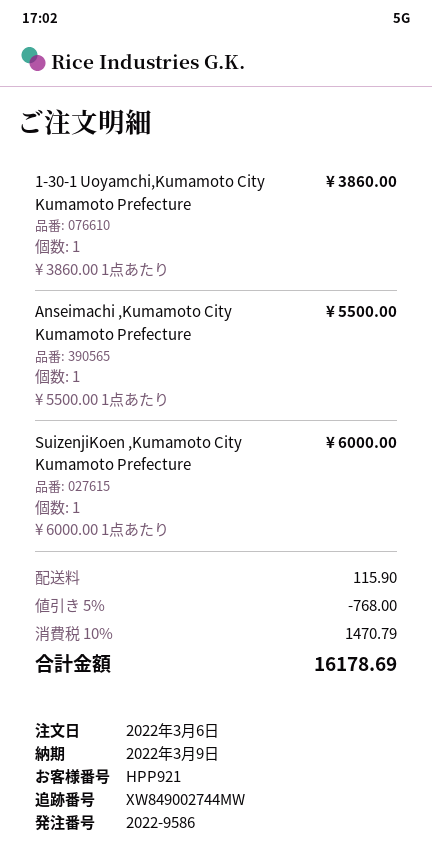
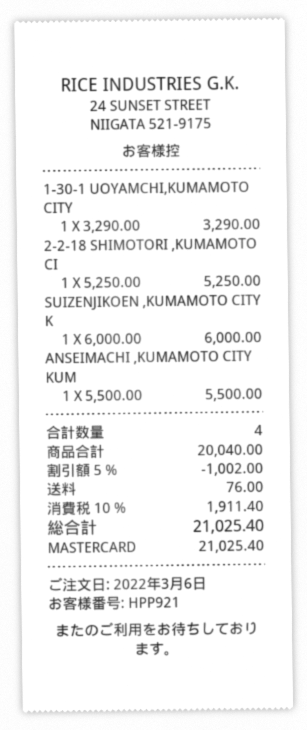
1-30-1 Uoyamchi,Kumamoto City Kumamoto Prefecture: 1 x 3860.00 = 3860.00 -> 1 x 3290.00 = 3290.00
2-2-18 SHIMOTORI ,KUMAMOTO CI: none -> 1 x 5250.00 = 5250.00
discount: 5% = 768.00 -> 5% = 1002.00
shipping: 115.90 -> 76.00
tax: 10% = 1470.79 -> 10% = 1911.40
total: 16178.69 -> 21025.40

